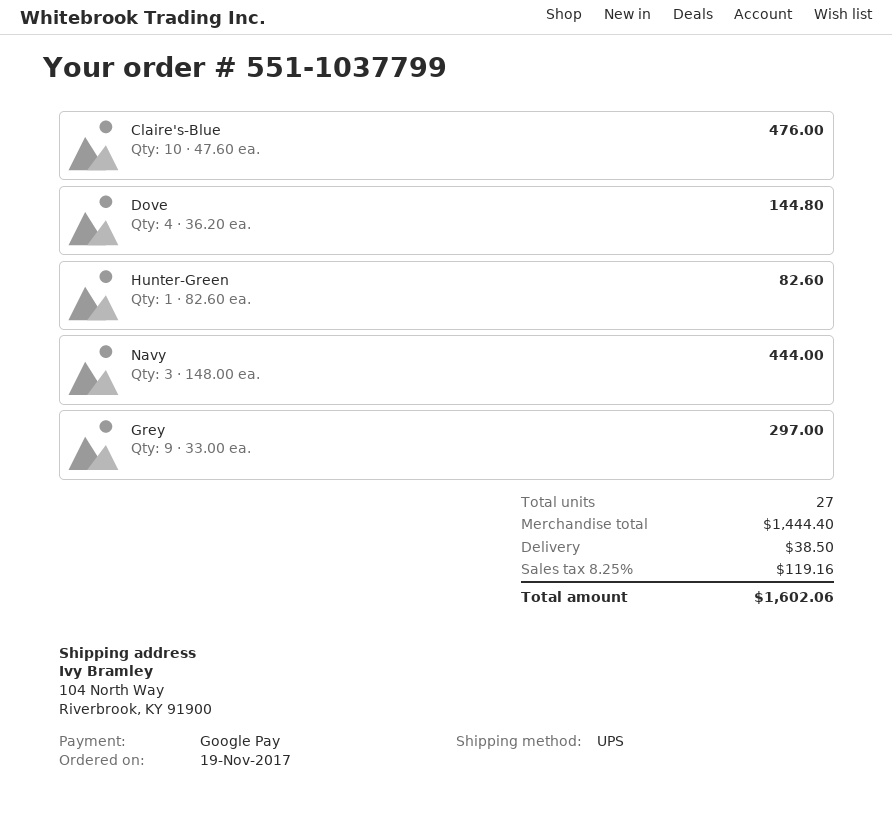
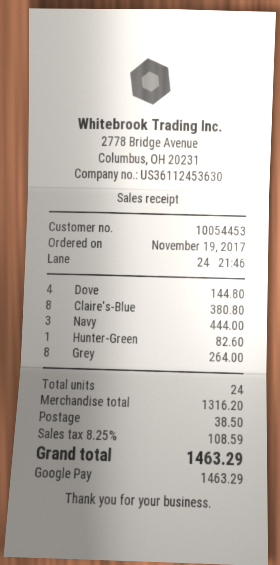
Claire's-Blue: 10 for 476.00 -> 8 for 380.80
Grey: 9 for 297.00 -> 8 for 264.00
total quantity: 27 -> 24
subtotal: 1444.40 -> 1316.20
tax: 8.25% = 119.16 -> 8.25% = 108.59
total: 1602.06 -> 1463.29

